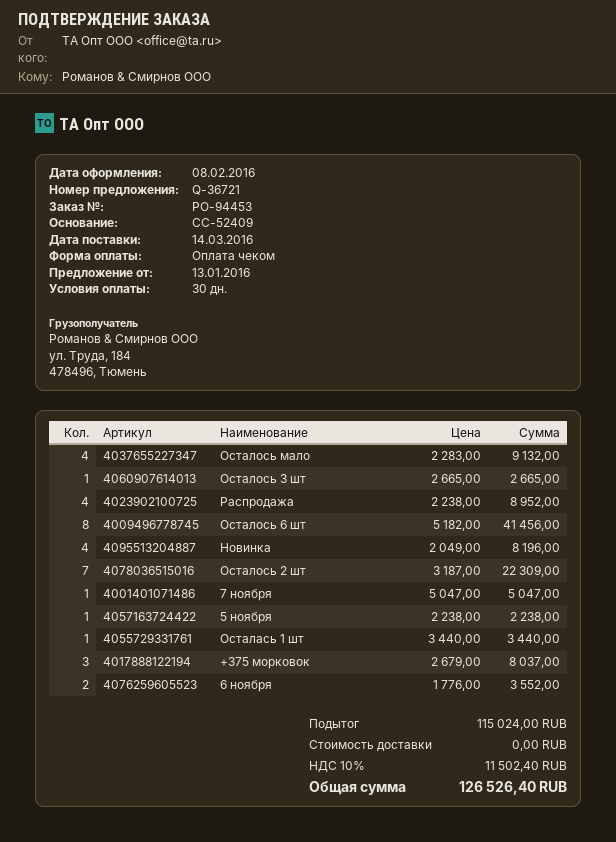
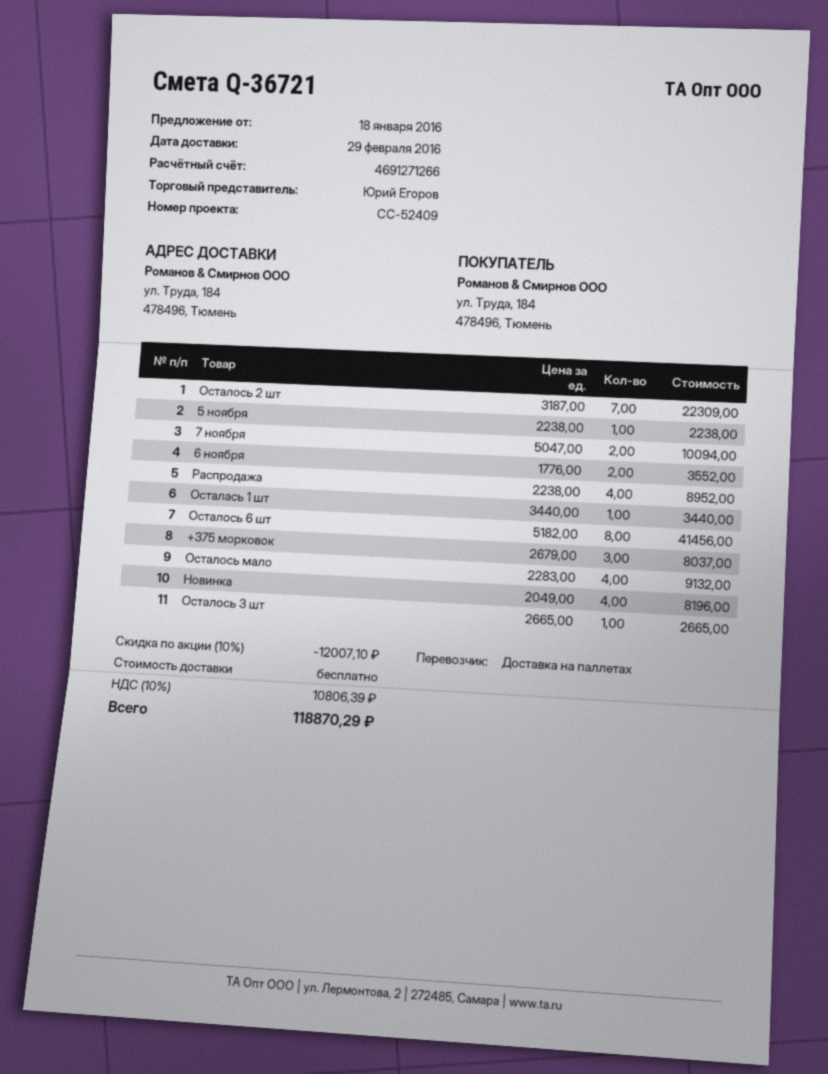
quote date: 2016-01-13 -> 2016-01-18
delivery date: 2016-03-14 -> 2016-02-29
7 ноября: 1 x 5047.00 = 5047.00 -> 2 x 5047.00 = 10094.00
discount: none -> 10% = 12007.10
tax: 10% = 11502.40 -> 10% = 10806.39
total: 126526.40 -> 118870.29

